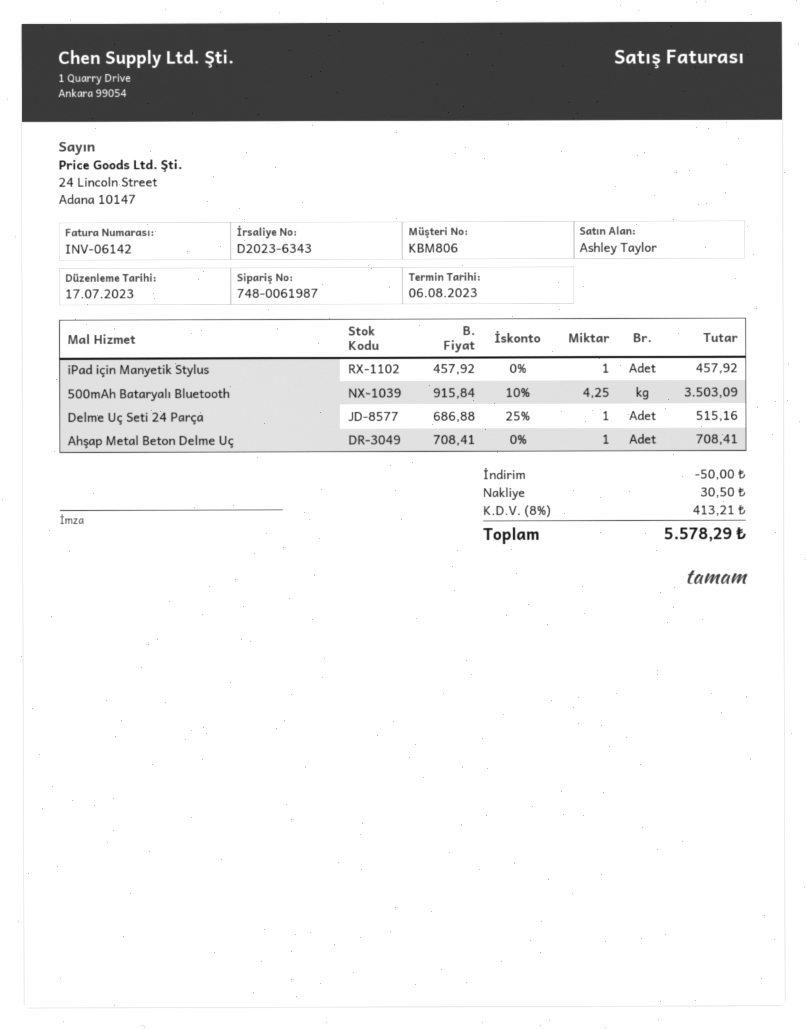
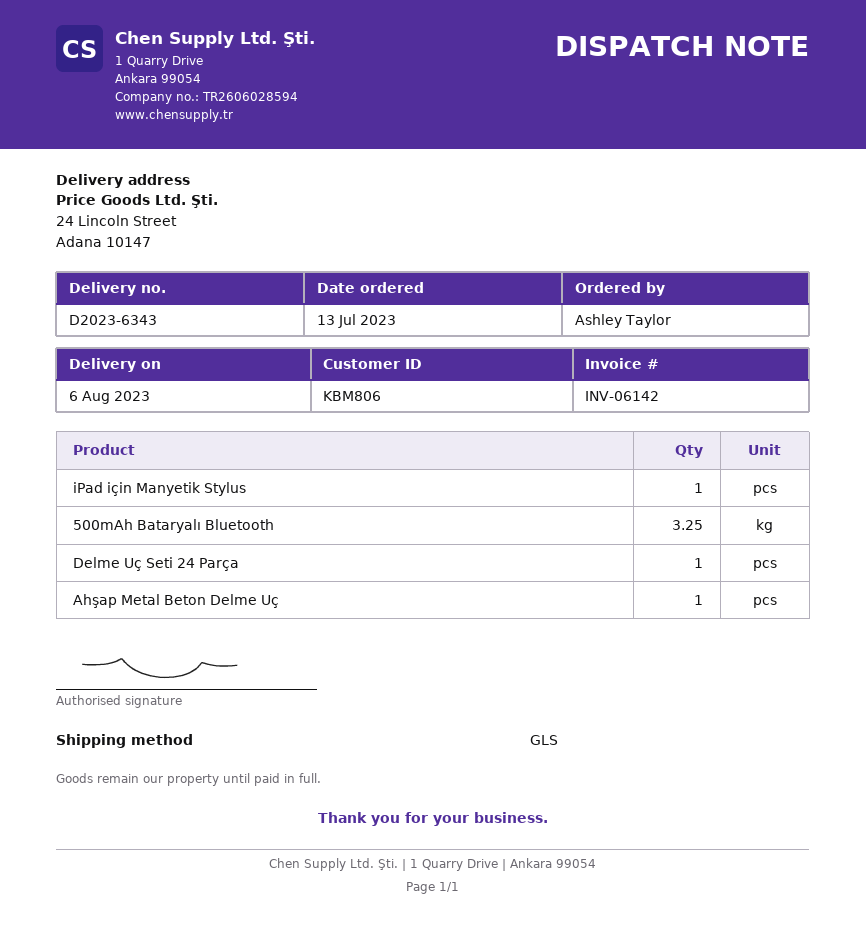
500mAh Bataryalı Bluetooth: 4.25 -> 3.25

